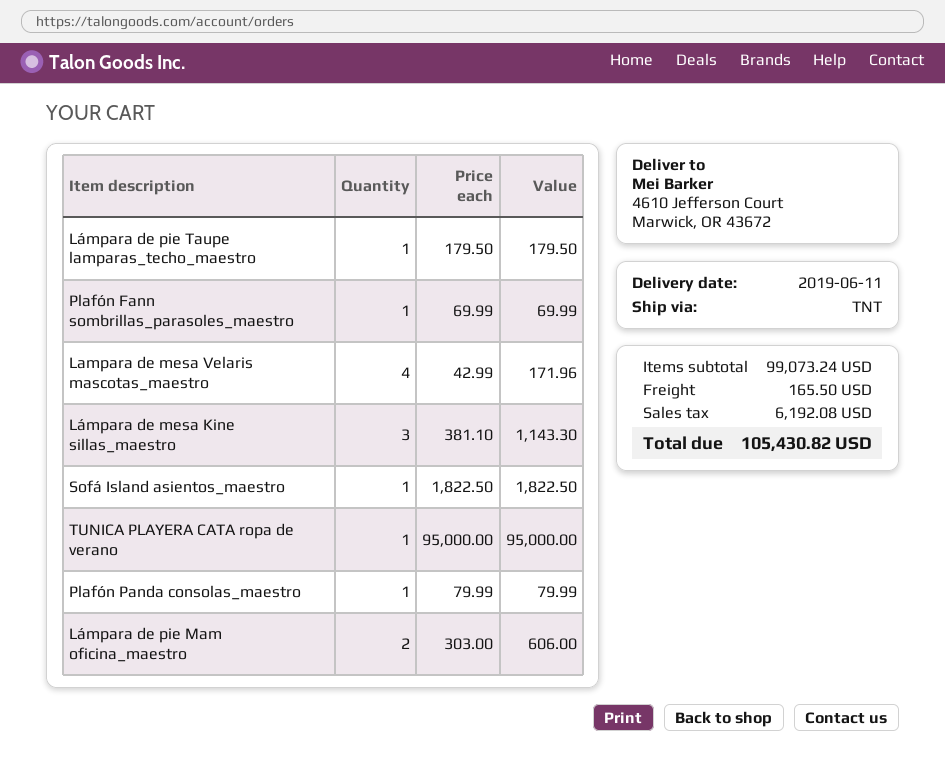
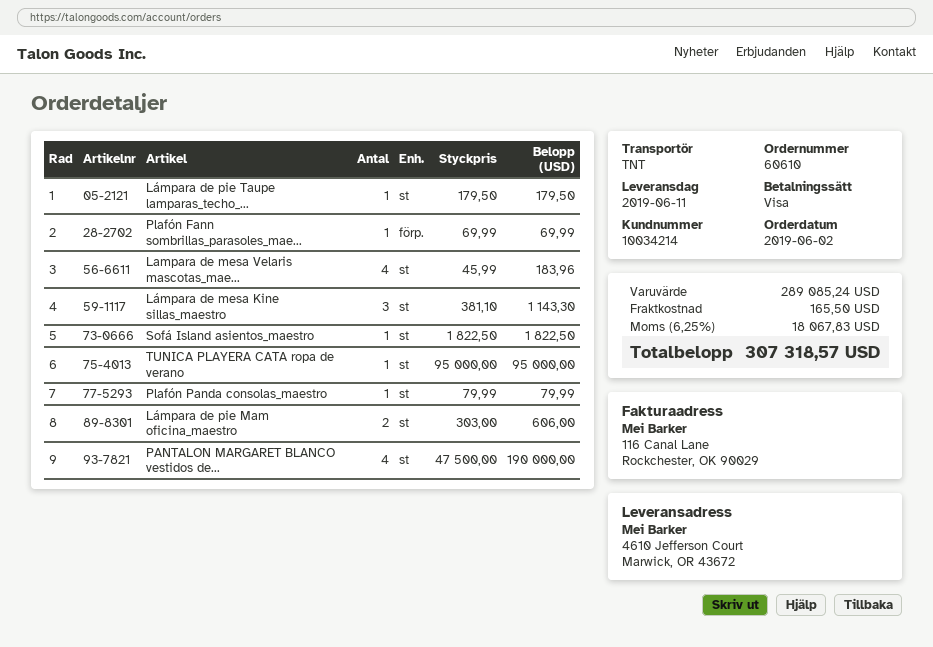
Lampara de mesa Velaris mascotas_maestro: 4 x 42.99 = 171.96 -> 4 x 45.99 = 183.96
PANTALON MARGARET BLANCO vestidos de...: none -> 4 x 47500.00 = 190000.00
subtotal: 99073.24 -> 289085.24
tax: 6192.08 -> 18067.83
total: 105430.82 -> 307318.57

